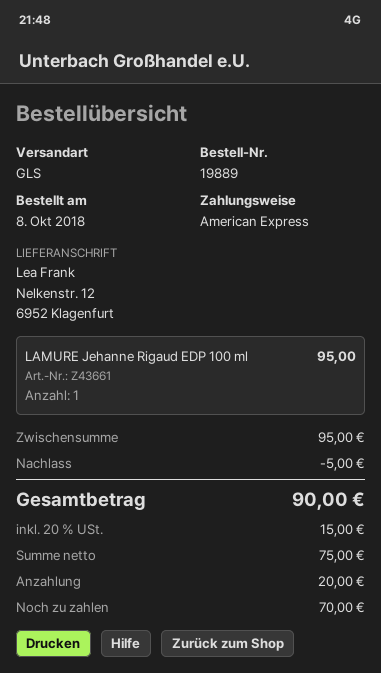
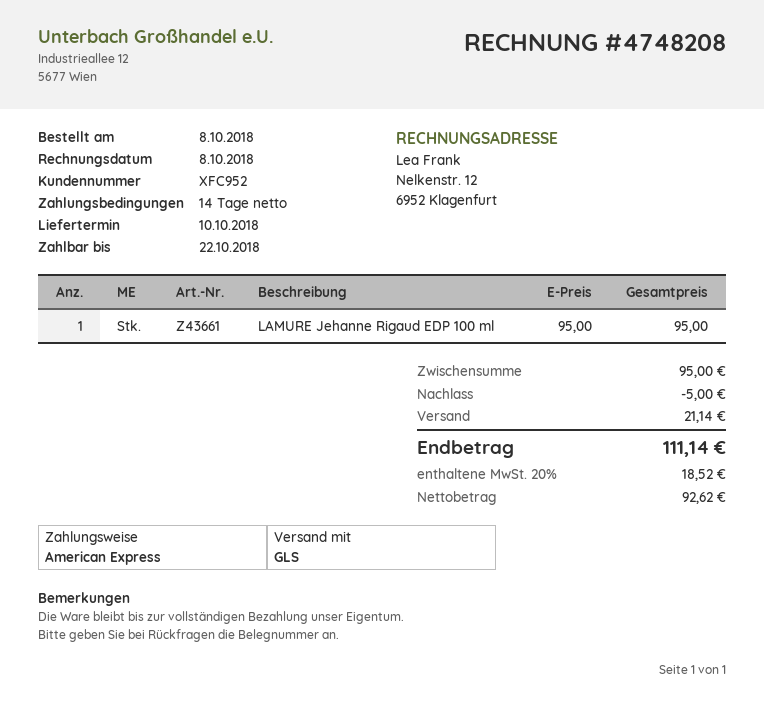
shipping: none -> 21.14
net: 75.00 -> 92.62
tax: 20% = 15.00 -> 20% = 18.52
total: 90.00 -> 111.14

